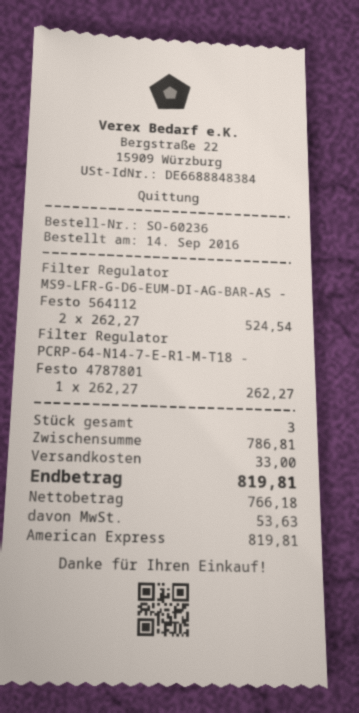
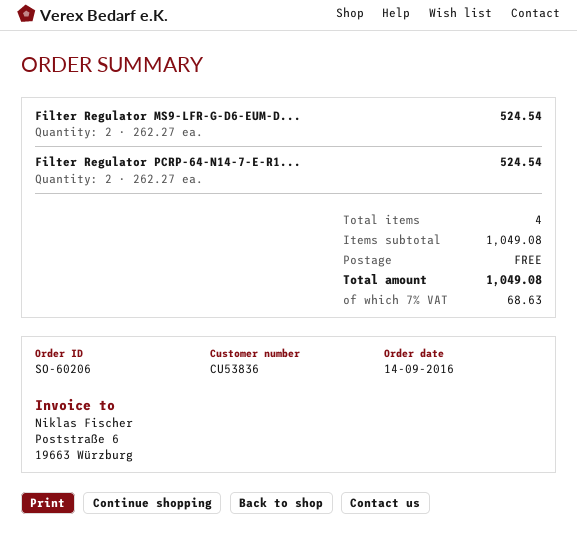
order number: SO-60236 -> SO-60206
Filter Regulator PCRP-64-N14-7-E-R1-M-T18 - Festo 4787801: 1 x 262.27 = 262.27 -> 2 x 262.27 = 524.54
total quantity: 3 -> 4
subtotal: 786.81 -> 1049.08
shipping: 33.00 -> 0.00
tax: 53.63 -> 68.63
total: 819.81 -> 1049.08

